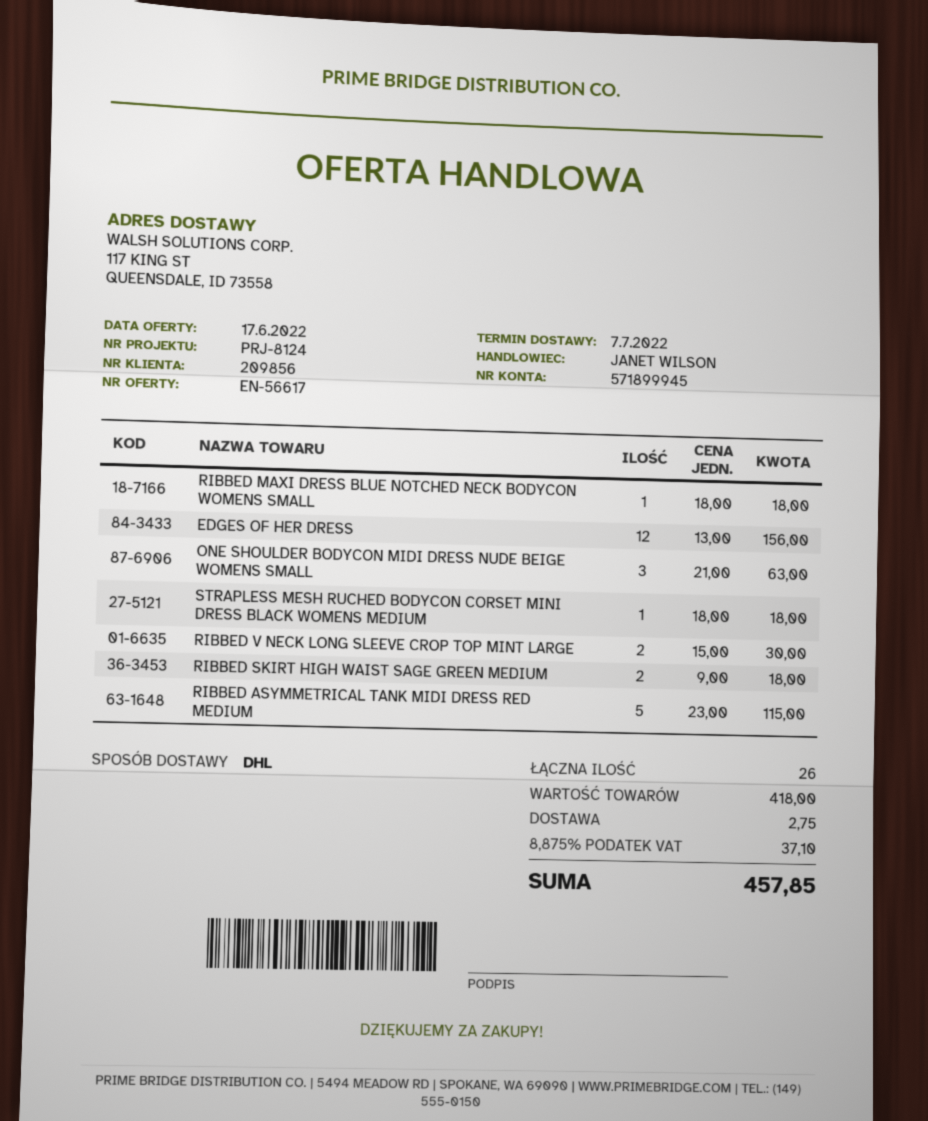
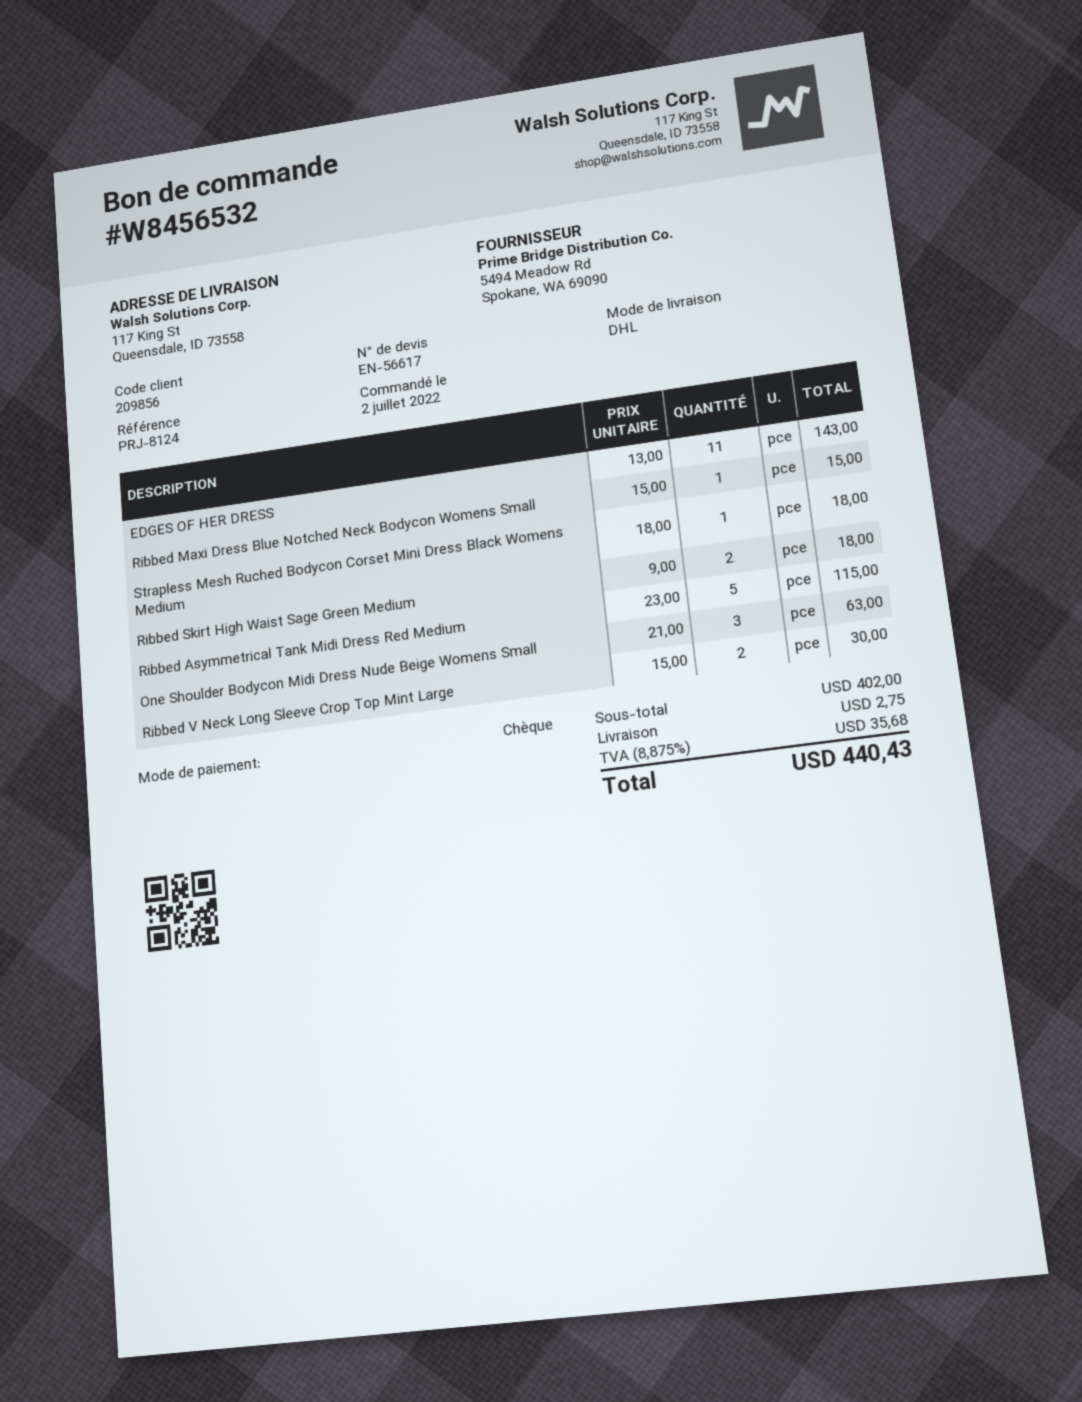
RIBBED MAXI DRESS BLUE NOTCHED NECK BODYCON WOMENS SMALL: 1 x 18.00 = 18.00 -> 1 x 15.00 = 15.00
EDGES OF HER DRESS: 12 x 13.00 = 156.00 -> 11 x 13.00 = 143.00
subtotal: 418.00 -> 402.00
tax: 8.875% = 37.10 -> 8.875% = 35.68
total: 457.85 -> 440.43

